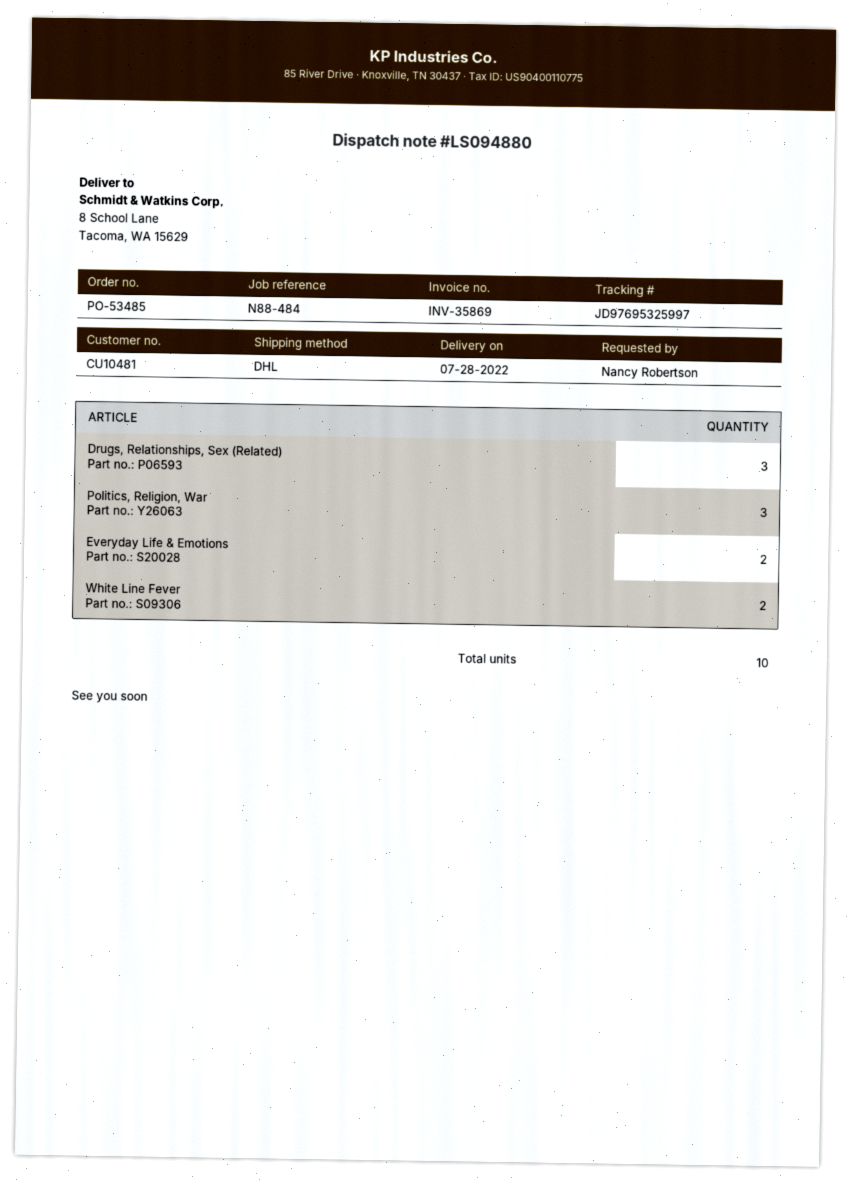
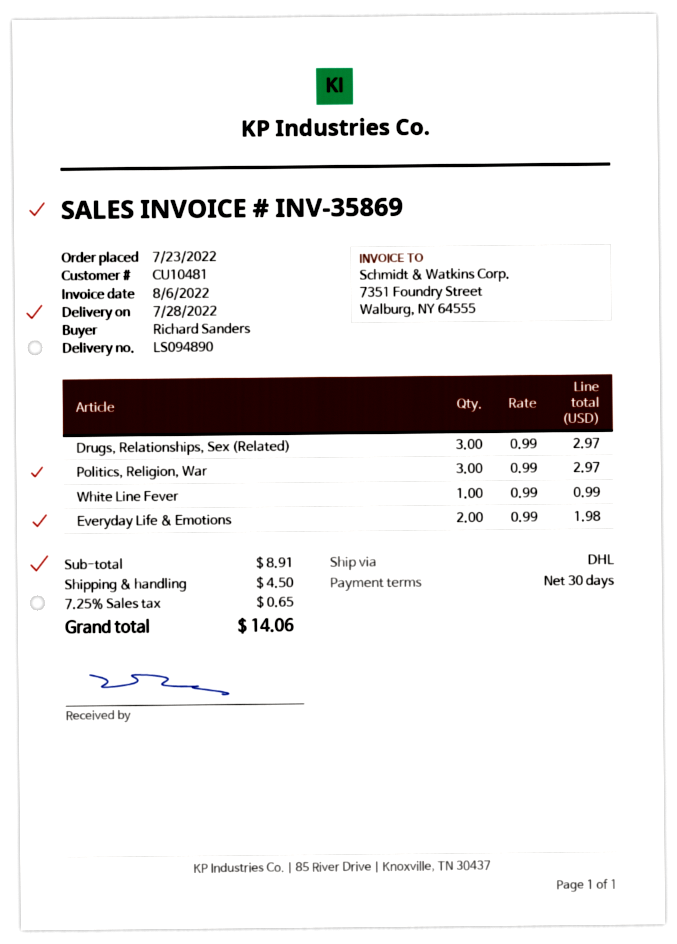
delivery note number: LS094880 -> LS094890
ordered by: Nancy Robertson -> Richard Sanders
White Line Fever: 2 -> 1

